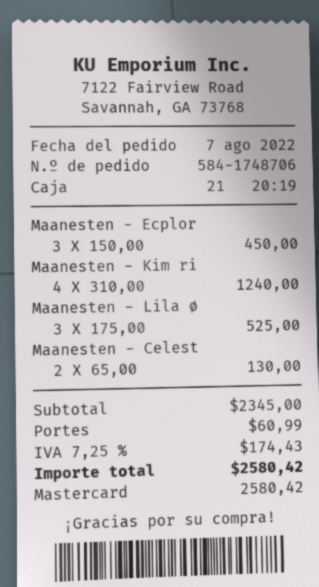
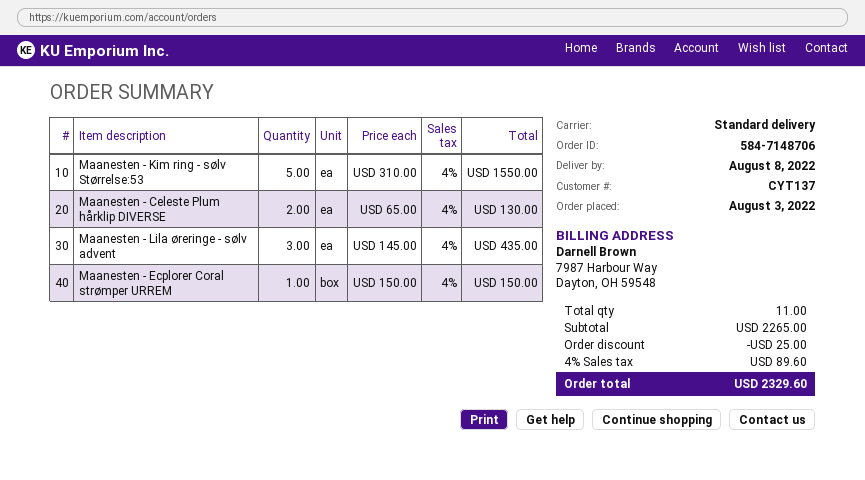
order number: 584-1748706 -> 584-7148706
order date: 2022-08-07 -> 2022-08-03
Maanesten - Ecplor: 3 x 150.00 = 450.00 -> 1 x 150.00 = 150.00
Maanesten - Kim ri: 4 x 310.00 = 1240.00 -> 5 x 310.00 = 1550.00
Maanesten - Lila ø: 3 x 175.00 = 525.00 -> 3 x 145.00 = 435.00
subtotal: 2345.00 -> 2265.00
discount: none -> 25.00
shipping: 60.99 -> none
tax: 7.25% = 174.43 -> 4% = 89.60
total: 2580.42 -> 2329.60

